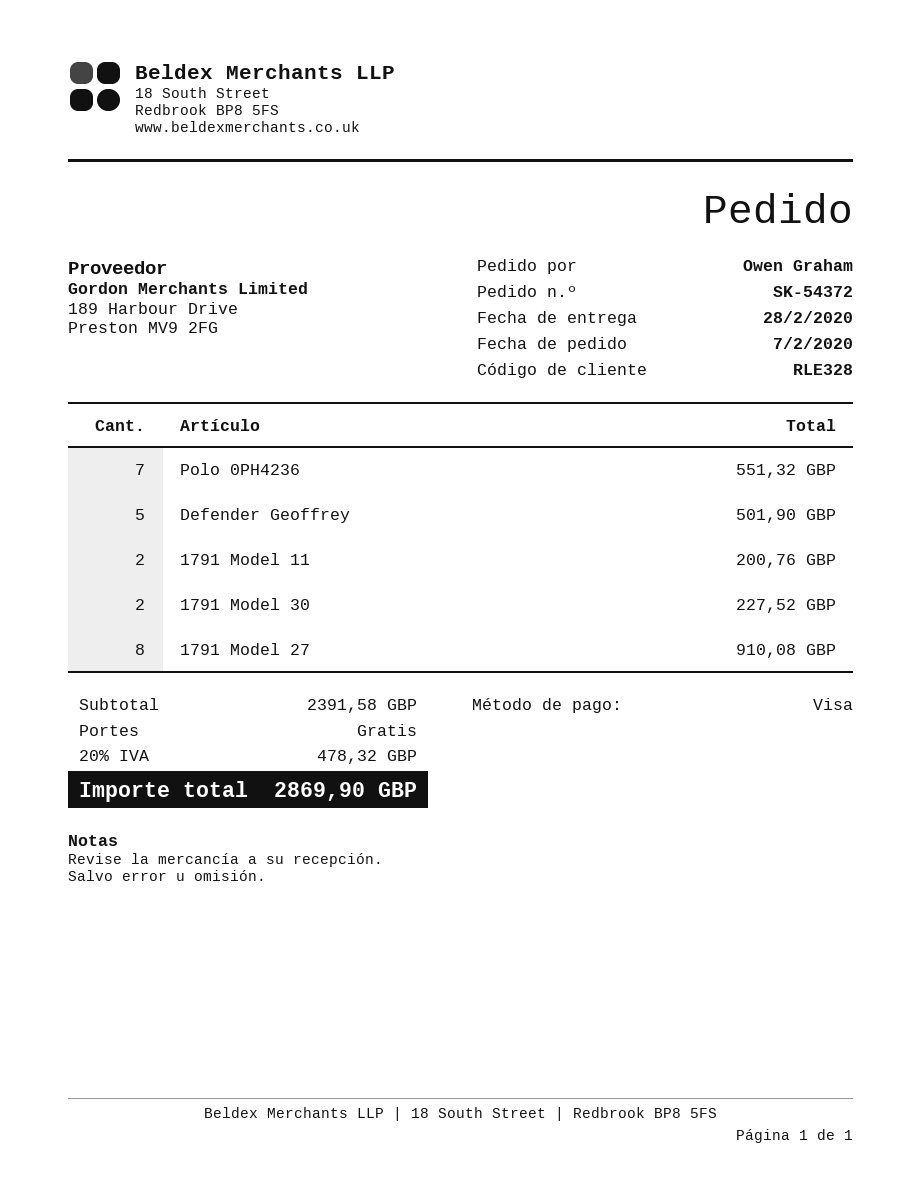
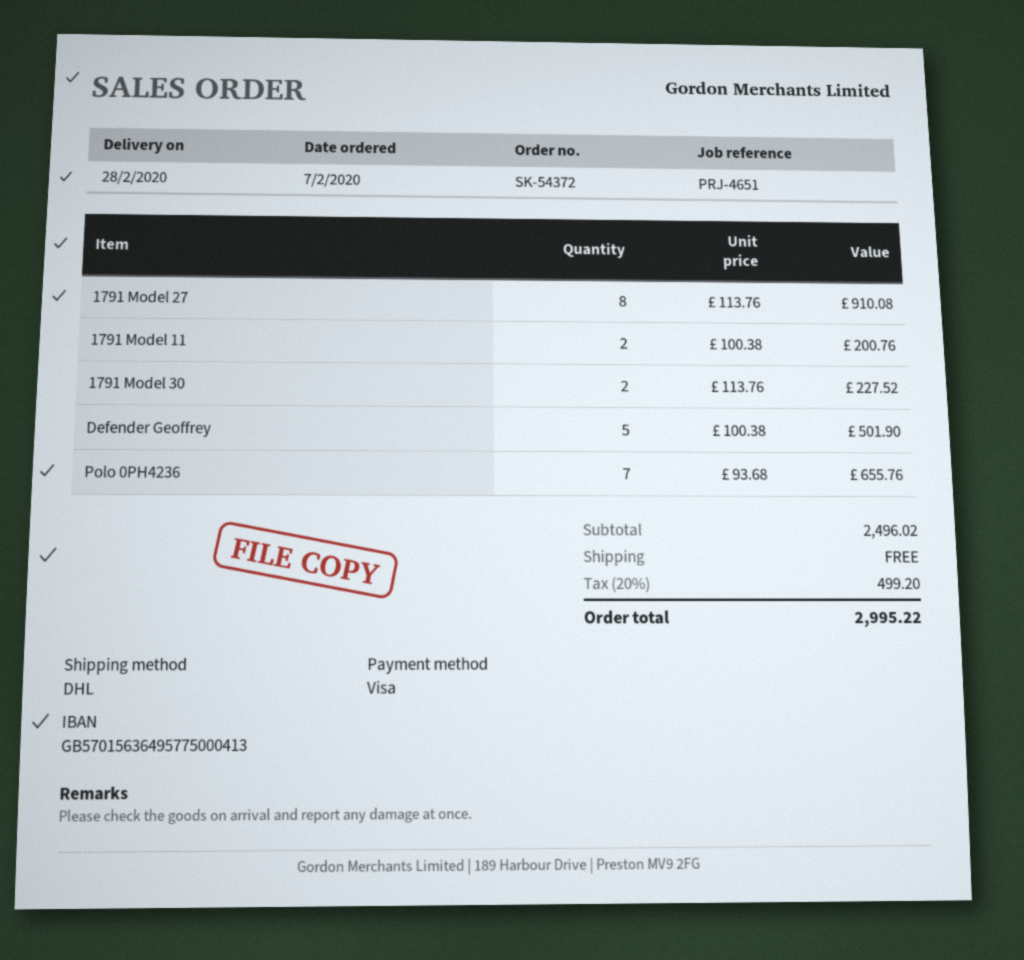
Polo 0PH4236: 7 for 551.32 -> 7 for 655.76
subtotal: 2391.58 -> 2496.02
tax: 20% = 478.32 -> 20% = 499.20
total: 2869.90 -> 2995.22

